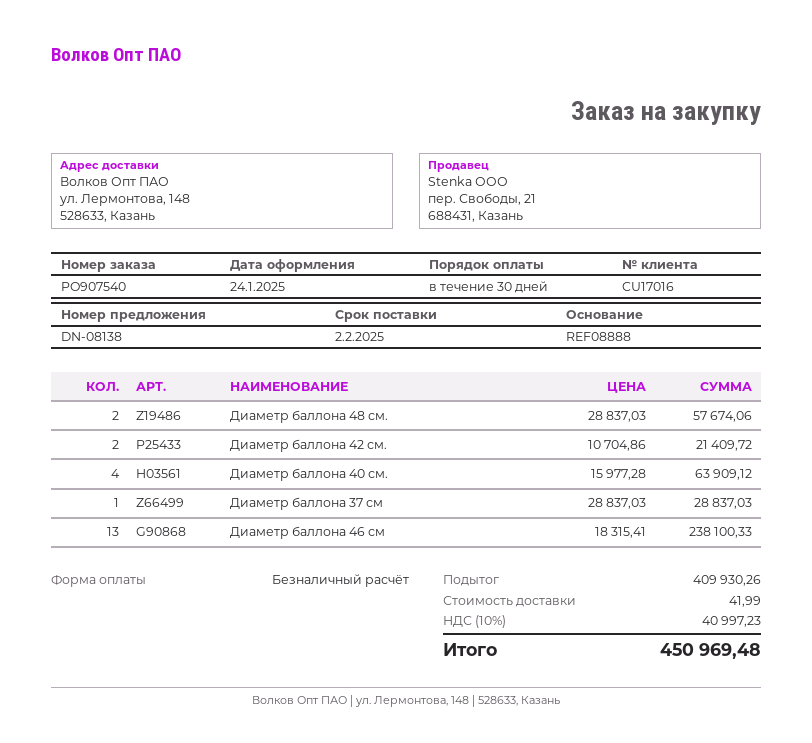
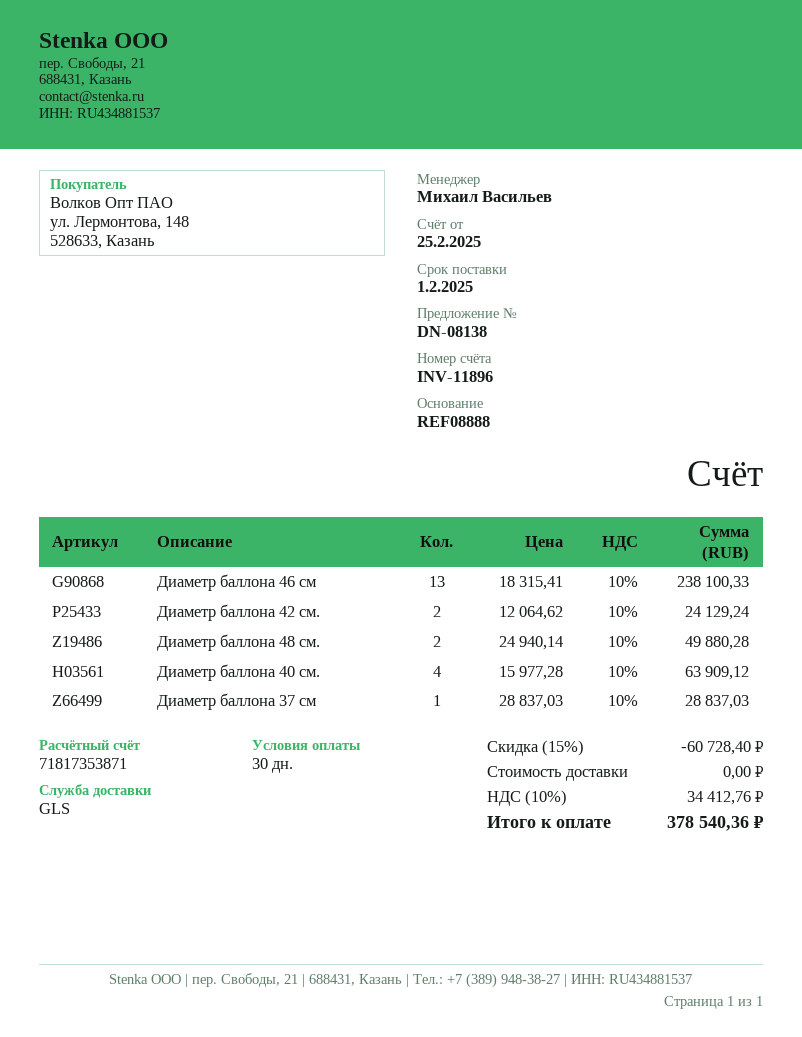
delivery date: 2025-02-02 -> 2025-02-01
Диаметр баллона 48 см.: 2 x 28837.03 = 57674.06 -> 2 x 24940.14 = 49880.28
Диаметр баллона 42 см.: 2 x 10704.86 = 21409.72 -> 2 x 12064.62 = 24129.24
discount: none -> 15% = 60728.40
shipping: 41.99 -> 0.00
tax: 10% = 40997.23 -> 10% = 34412.76
total: 450969.48 -> 378540.36

